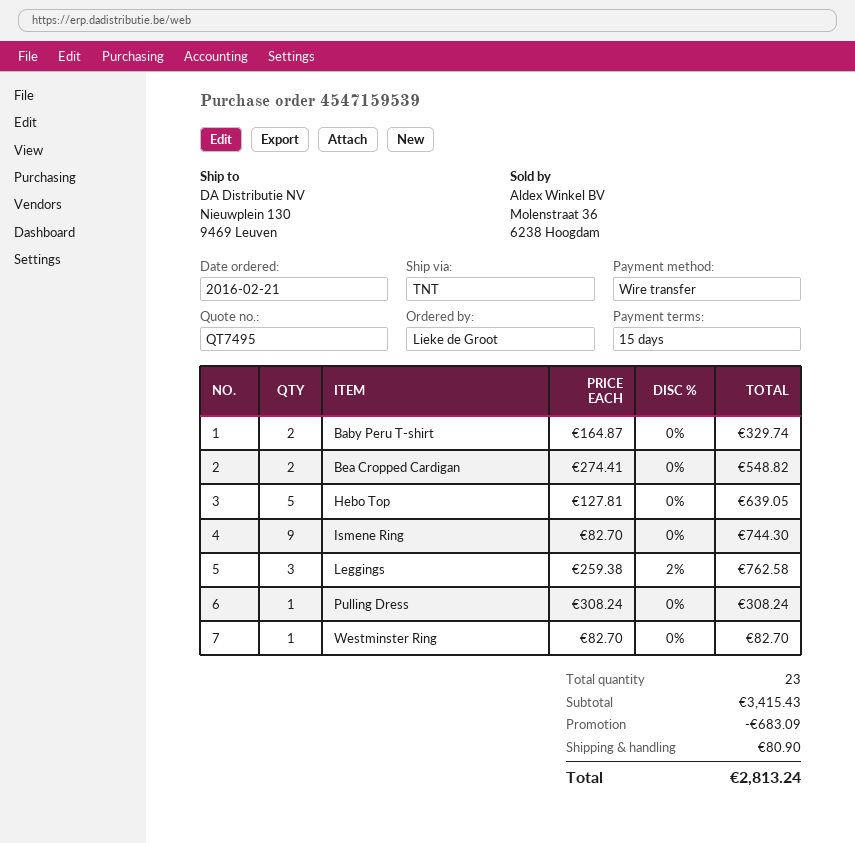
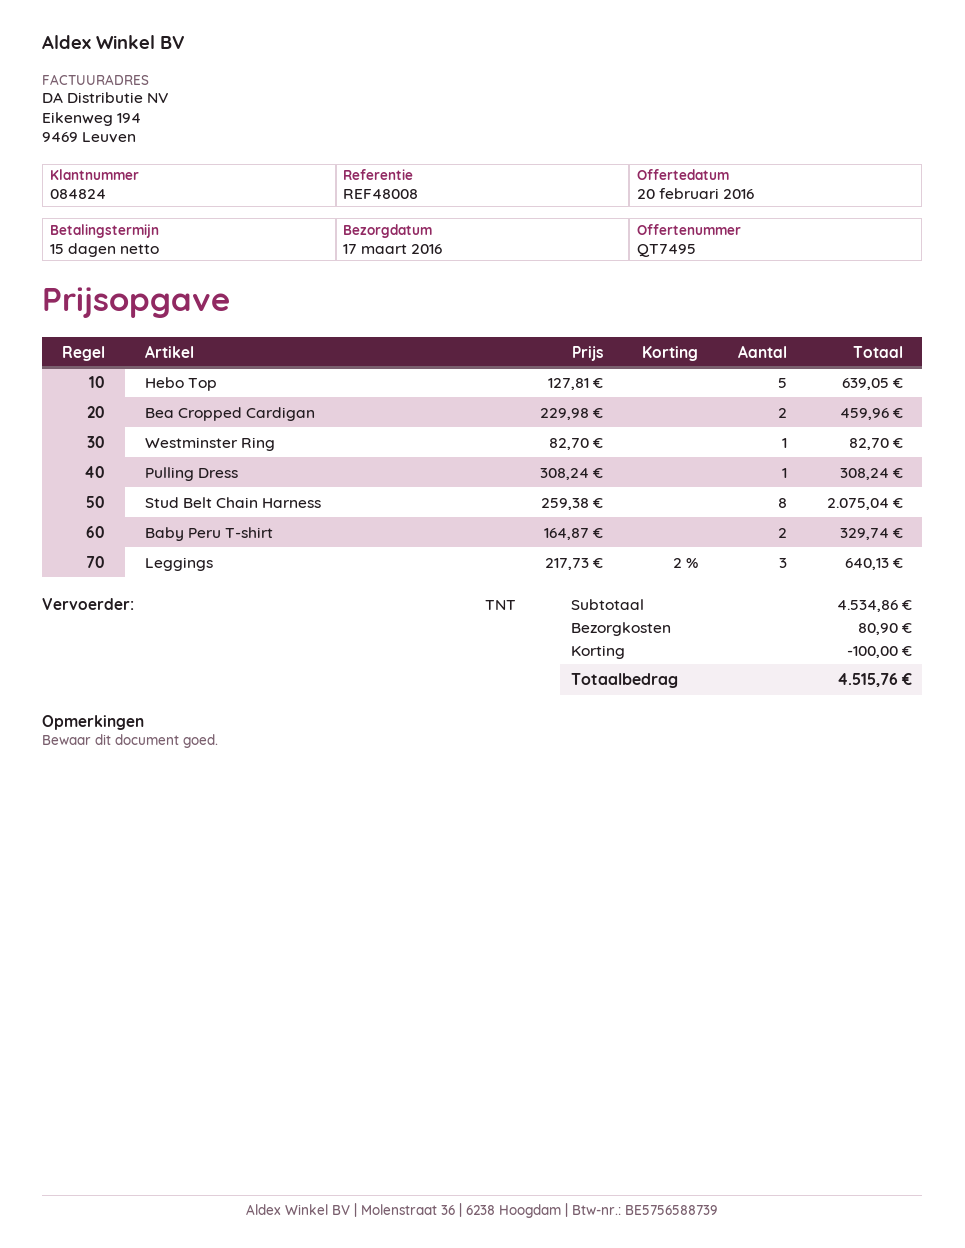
Bea Cropped Cardigan: 2 x 274.41 = 548.82 -> 2 x 229.98 = 459.96
Ismene Ring: 9 x 82.70 = 744.30 -> none
Leggings: 3 x 259.38 - 2% = 762.58 -> 3 x 217.73 - 2% = 640.13
Stud Belt Chain Harness: none -> 8 x 259.38 = 2075.04
subtotal: 3415.43 -> 4534.86
discount: 683.09 -> 100.00
total: 2813.24 -> 4515.76

